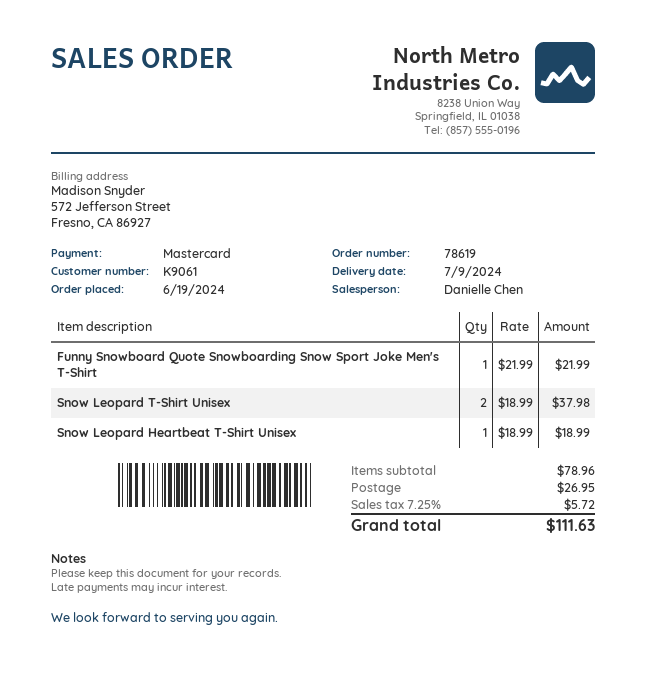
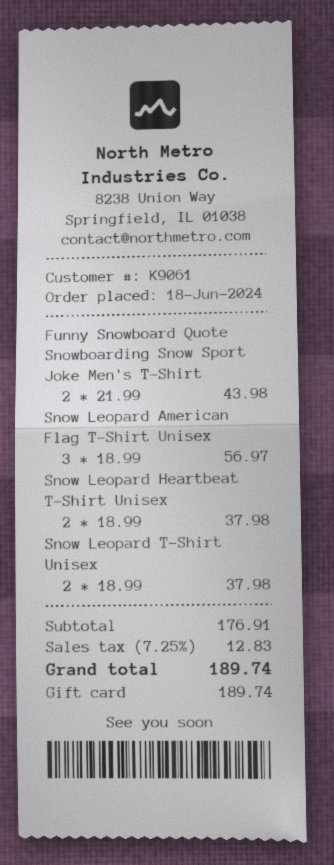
order date: 2024-06-19 -> 2024-06-18
payment method: Mastercard -> gift card
Funny Snowboard Quote Snowboarding Snow Sport Joke Men's T-Shirt: 1 x 21.99 = 21.99 -> 2 x 21.99 = 43.98
Snow Leopard Heartbeat T-Shirt Unisex: 1 x 18.99 = 18.99 -> 2 x 18.99 = 37.98
Snow Leopard American Flag T-Shirt Unisex: none -> 3 x 18.99 = 56.97
subtotal: 78.96 -> 176.91
shipping: 26.95 -> none
tax: 7.25% = 5.72 -> 7.25% = 12.83
total: 111.63 -> 189.74

